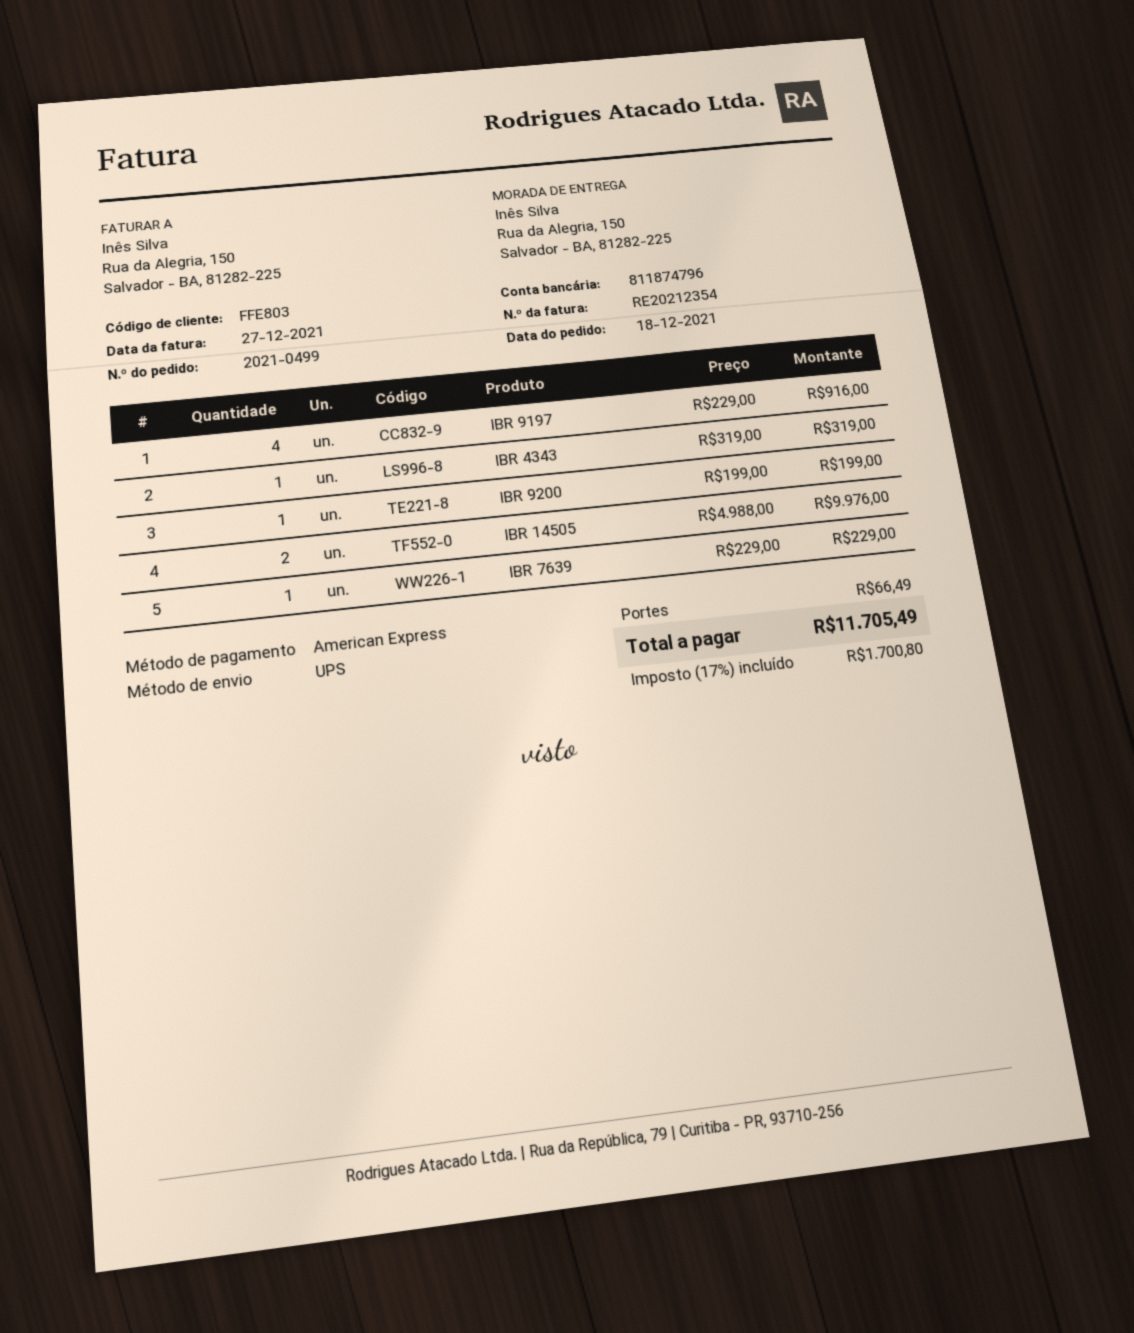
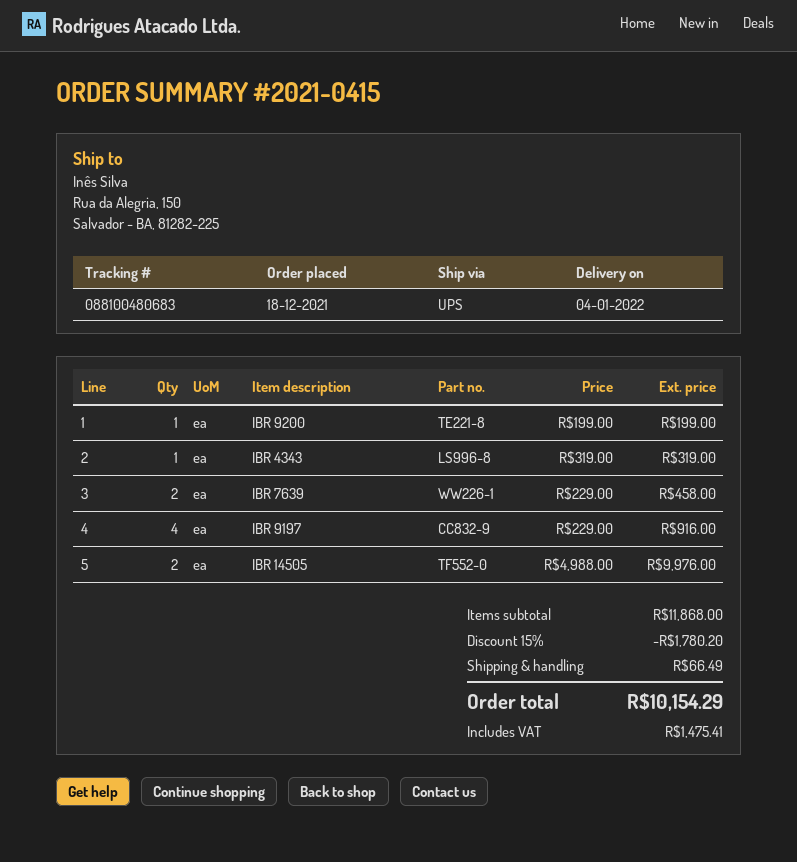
order number: 2021-0499 -> 2021-0415
IBR 7639: 1 x 229.00 = 229.00 -> 2 x 229.00 = 458.00
discount: none -> 15% = 1780.20
tax: 1700.80 -> 1475.41
total: 11705.49 -> 10154.29

